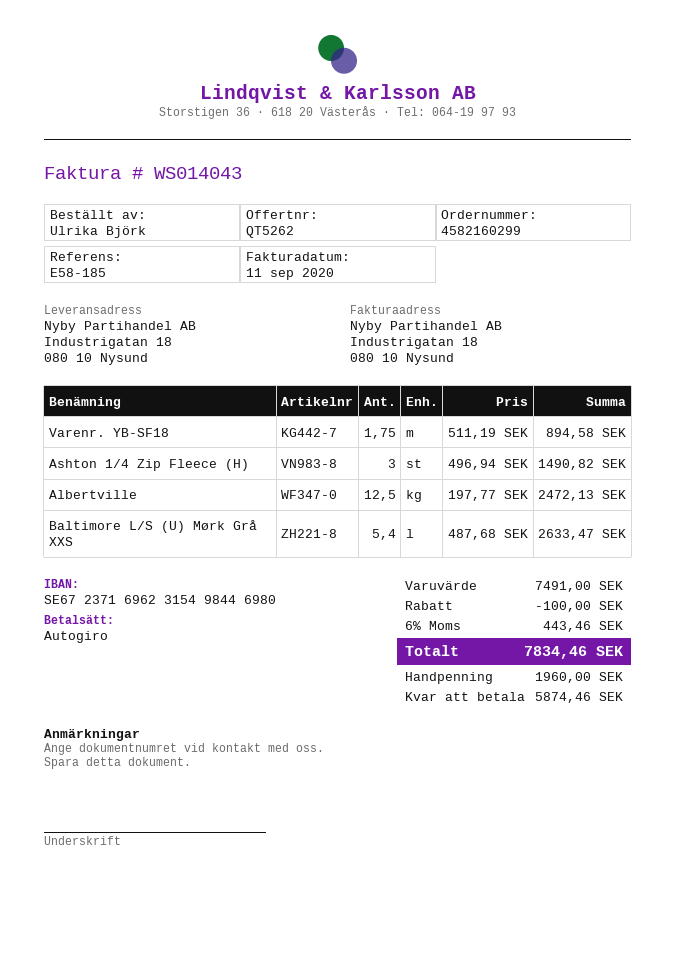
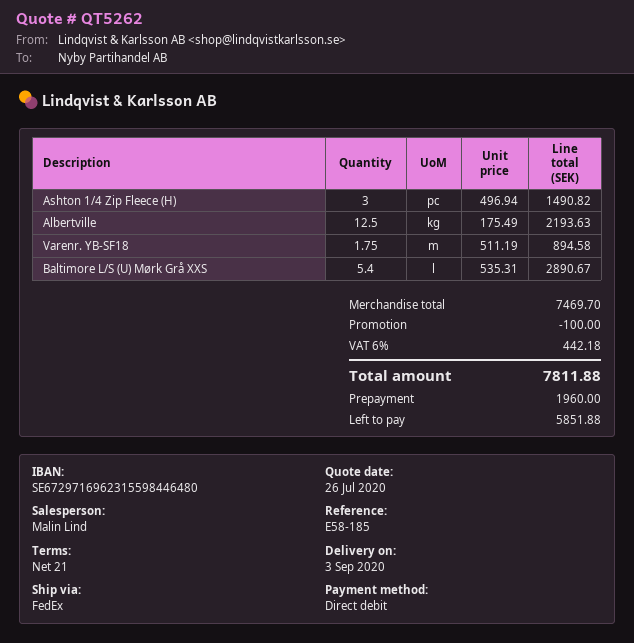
bank account: SE6723716962315498446980 -> SE6729716962315598446480
Albertville: 12.5 x 197.77 = 2472.13 -> 12.5 x 175.49 = 2193.63
Baltimore L/S (U) Mørk Grå XXS: 5.4 x 487.68 = 2633.47 -> 5.4 x 535.31 = 2890.67
subtotal: 7491.00 -> 7469.70
tax: 6% = 443.46 -> 6% = 442.18
total: 7834.46 -> 7811.88
balance: 5874.46 -> 5851.88

